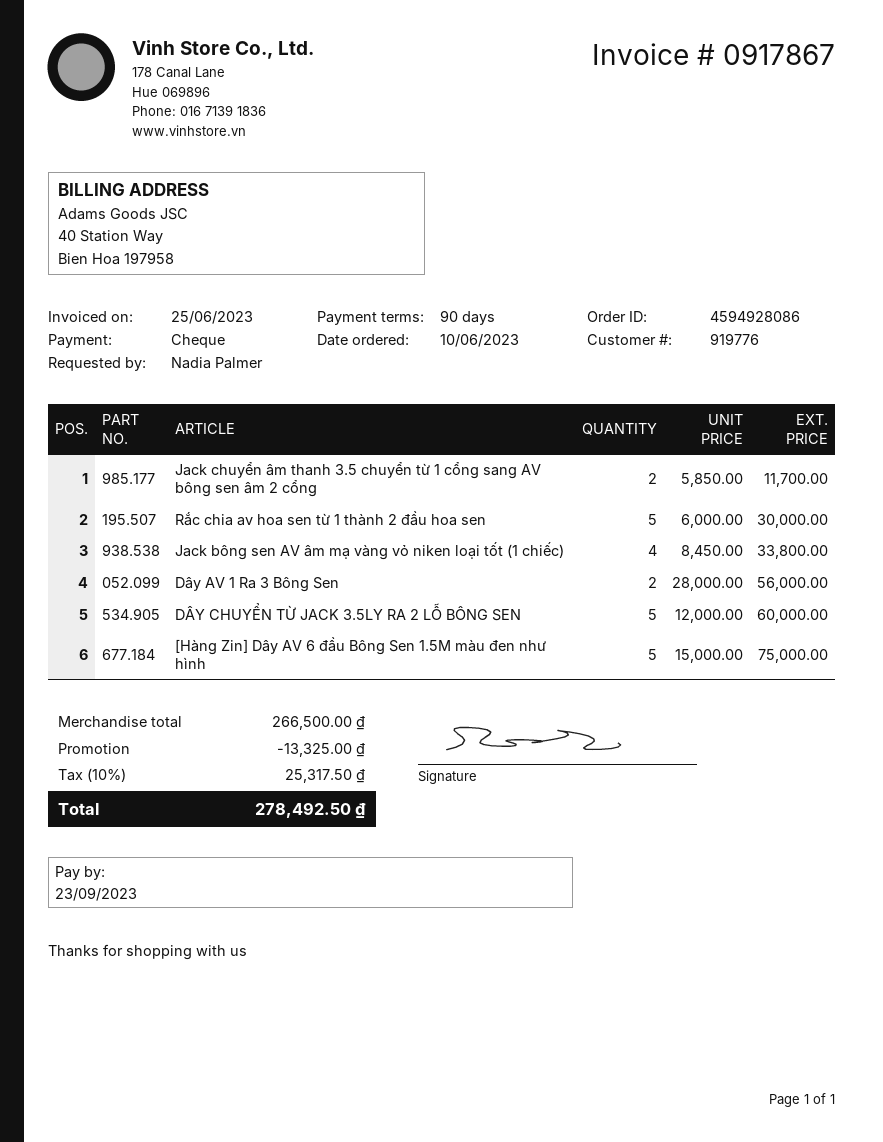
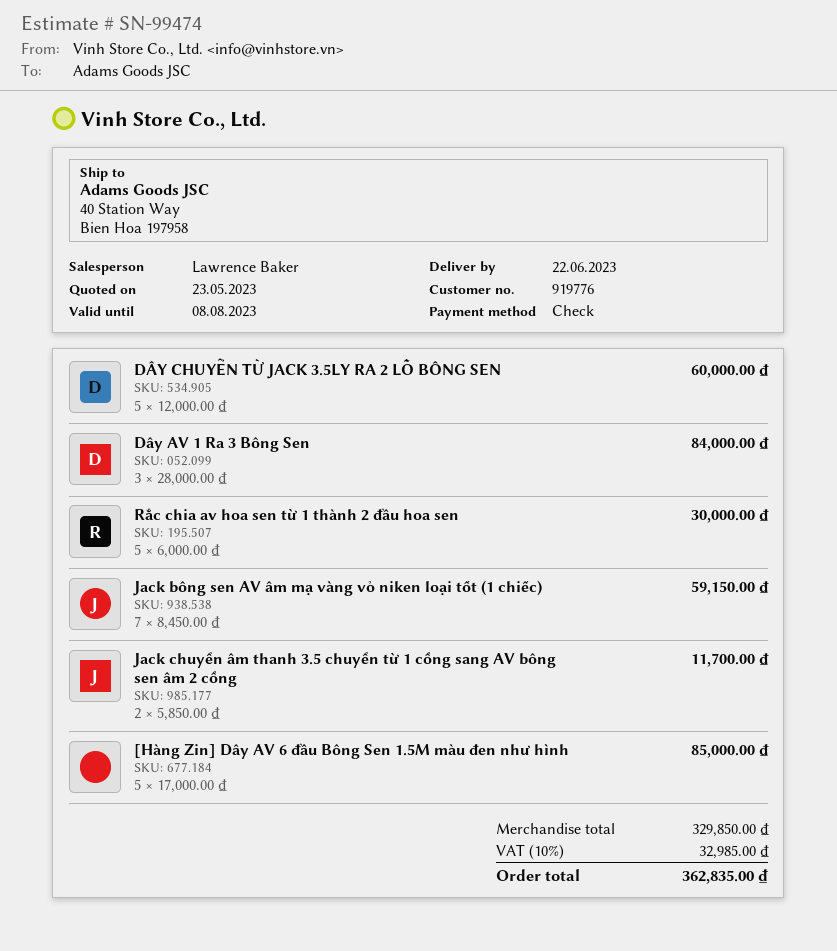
Jack bông sen AV âm mạ vàng vỏ niken loại tốt (1 chiếc): 4 x 8450.00 = 33800.00 -> 7 x 8450.00 = 59150.00
Dây AV 1 Ra 3 Bông Sen: 2 x 28000.00 = 56000.00 -> 3 x 28000.00 = 84000.00
[Hàng Zin] Dây AV 6 đầu Bông Sen 1.5M màu đen như hình: 5 x 15000.00 = 75000.00 -> 5 x 17000.00 = 85000.00
subtotal: 266500.00 -> 329850.00
discount: 13325.00 -> none
tax: 10% = 25317.50 -> 10% = 32985.00
total: 278492.50 -> 362835.00

